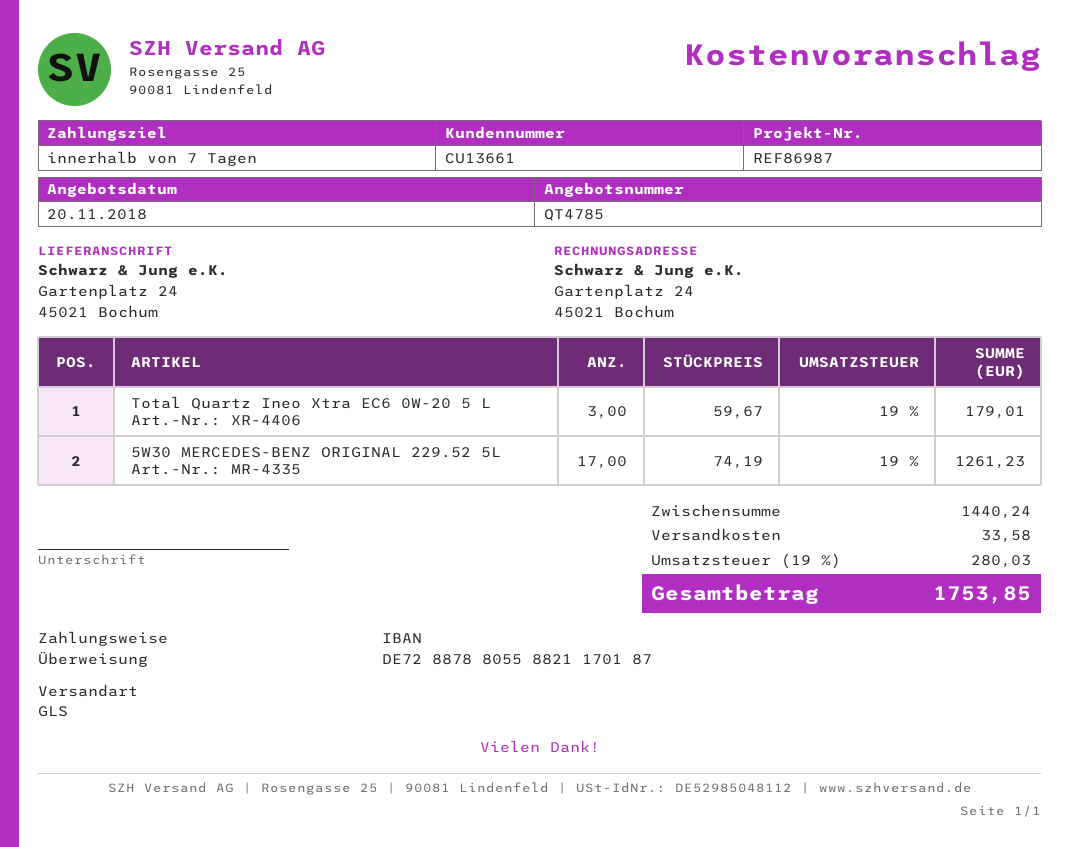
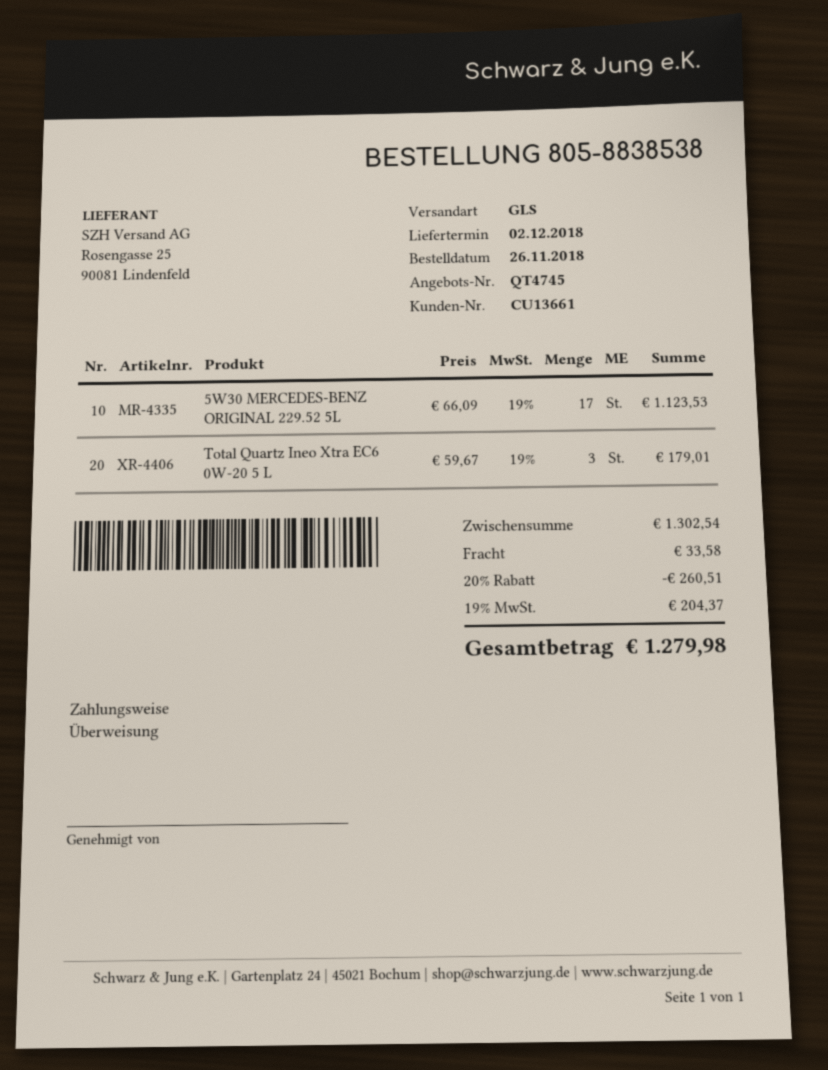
quote number: QT4785 -> QT4745
5W30 MERCEDES-BENZ ORIGINAL 229.52 5L: 17 x 74.19 = 1261.23 -> 17 x 66.09 = 1123.53
subtotal: 1440.24 -> 1302.54
discount: none -> 20% = 260.51
tax: 19% = 280.03 -> 19% = 204.37
total: 1753.85 -> 1279.98

